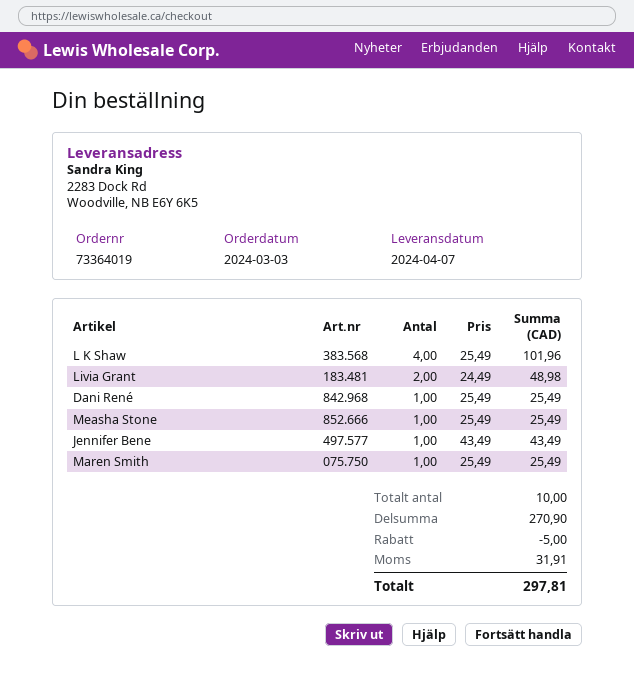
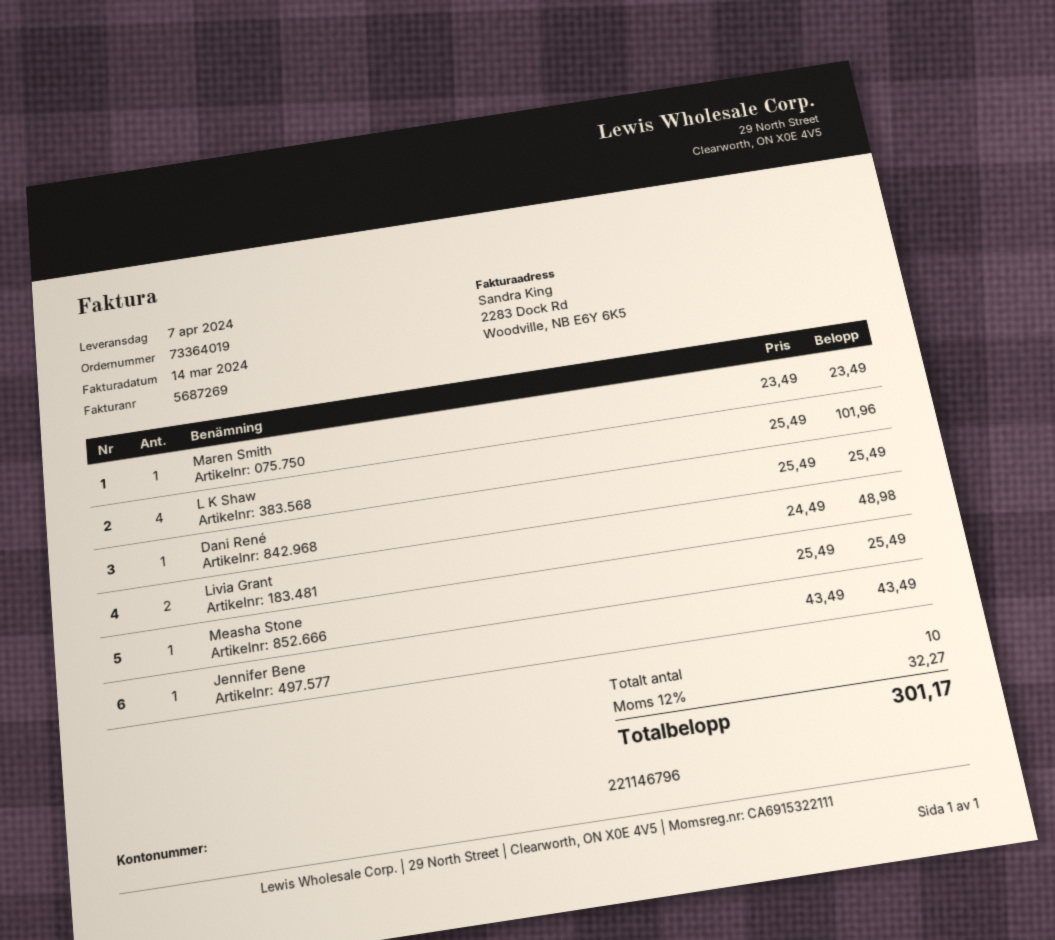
Maren Smith: 1 x 25.49 = 25.49 -> 1 x 23.49 = 23.49
discount: 5.00 -> none
tax: 31.91 -> 32.27
total: 297.81 -> 301.17

